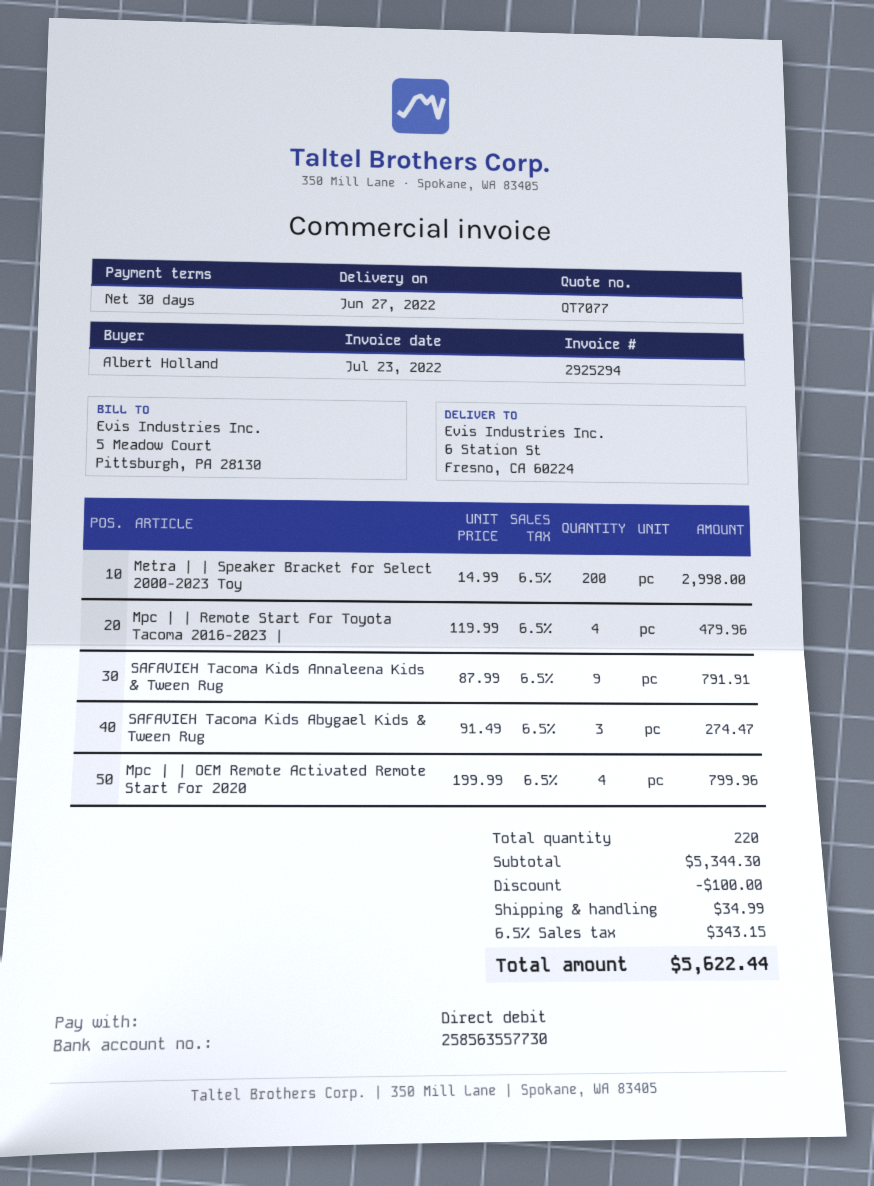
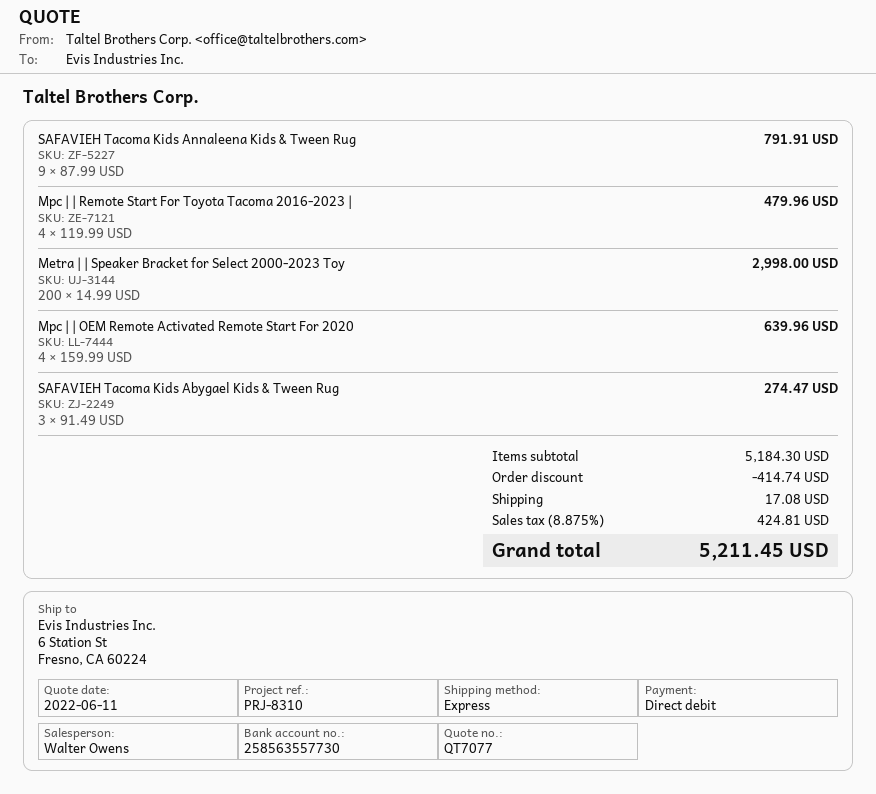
Mpc | | OEM Remote Activated Remote Start For 2020: 4 x 199.99 = 799.96 -> 4 x 159.99 = 639.96
subtotal: 5344.30 -> 5184.30
discount: 100.00 -> 414.74
shipping: 34.99 -> 17.08
tax: 6.5% = 343.15 -> 8.875% = 424.81
total: 5622.44 -> 5211.45

